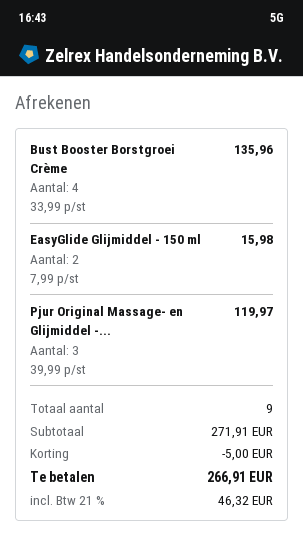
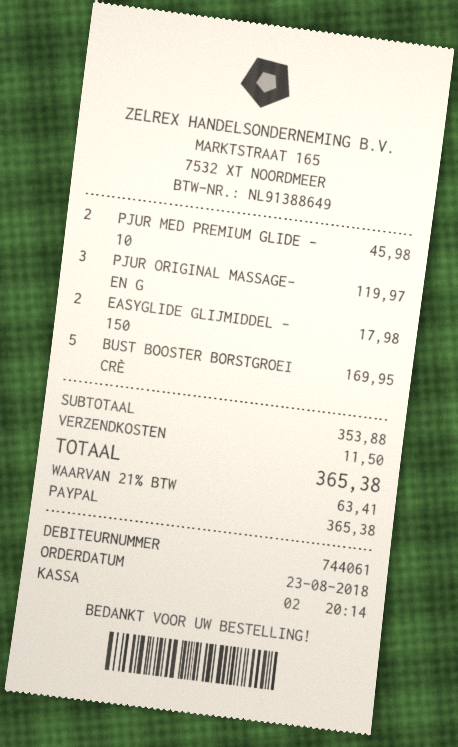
Bust Booster Borstgroei Crème: 4 for 135.96 -> 5 for 169.95
EasyGlide Glijmiddel - 150 ml: 2 for 15.98 -> 2 for 17.98
PJUR MED PREMIUM GLIDE - 10: none -> 2 for 45.98
subtotal: 271.91 -> 353.88
discount: 5.00 -> none
shipping: none -> 11.50
tax: 21% = 46.32 -> 21% = 63.41
total: 266.91 -> 365.38

